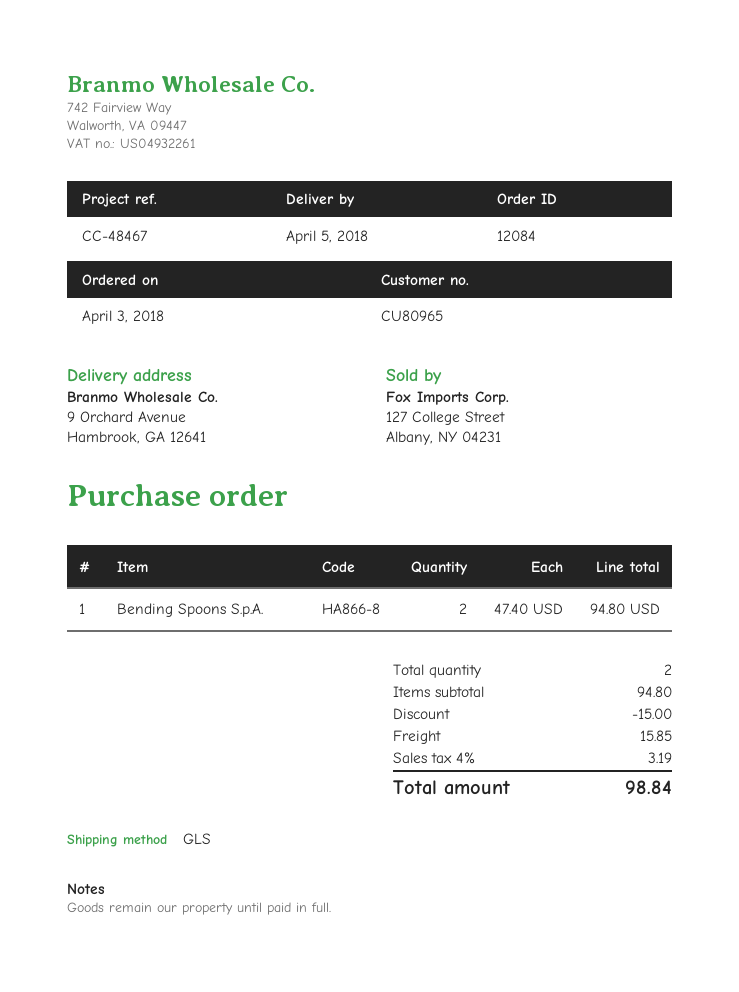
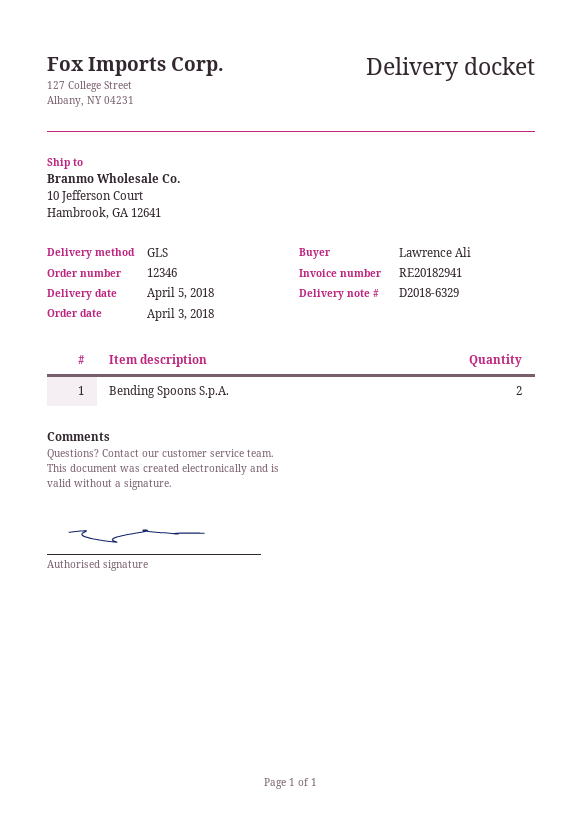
order number: 12084 -> 12346
ship to: 9 Orchard Avenue, Hambrook, GA 12641 -> 10 Jefferson Court, Hambrook, GA 12641

